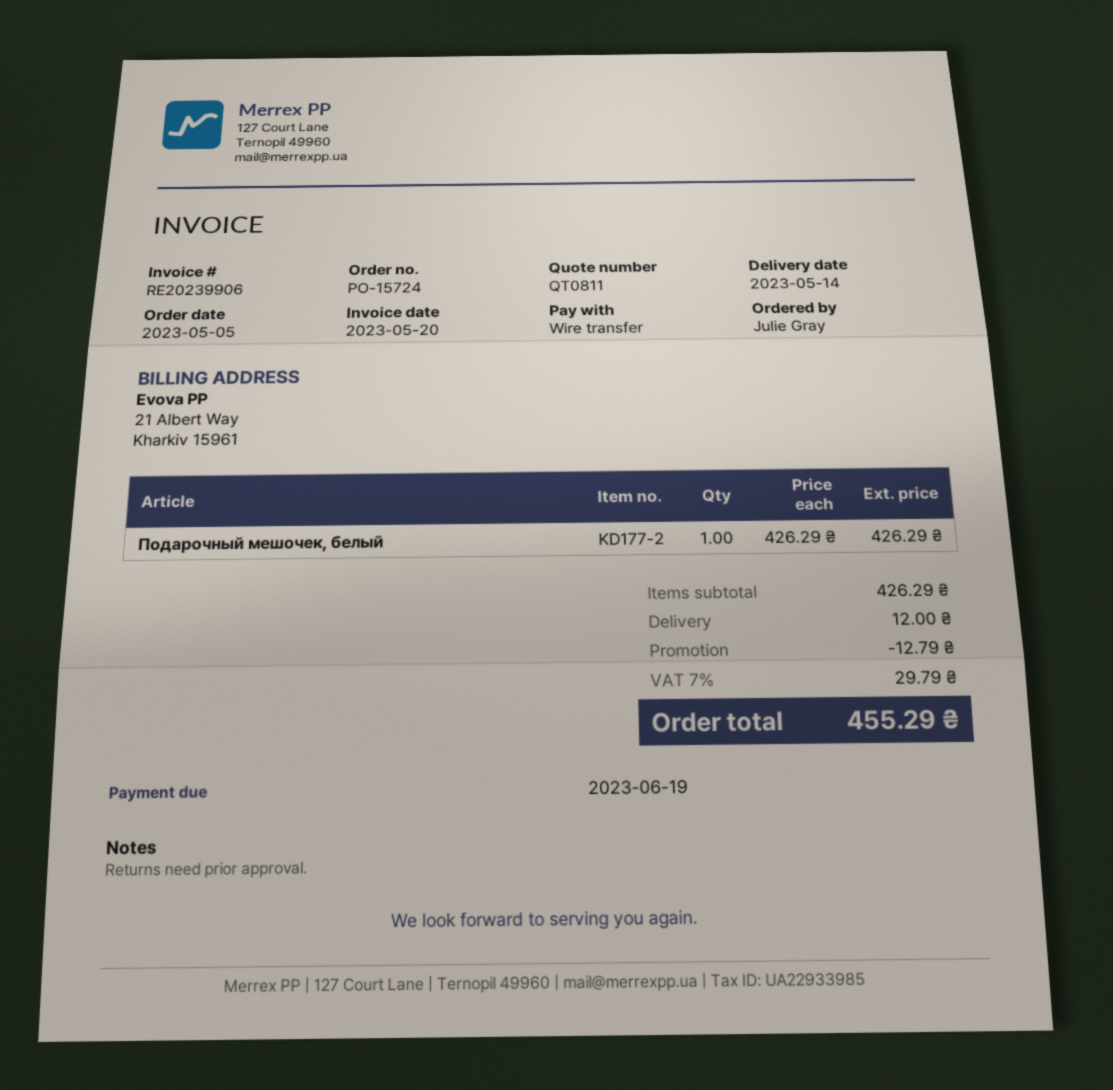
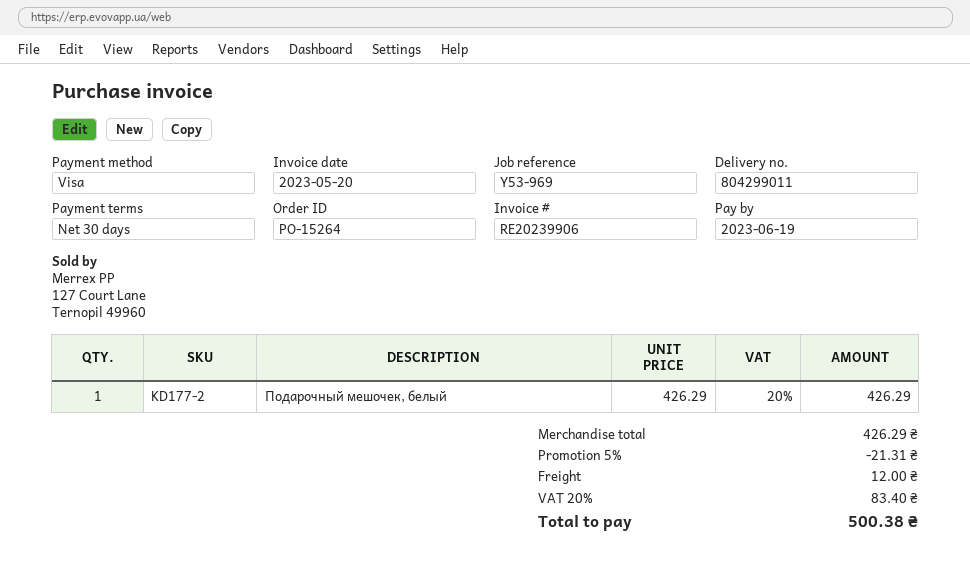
order number: PO-15724 -> PO-15264
payment method: bank transfer -> Visa
discount: 12.79 -> 21.31
tax: 7% = 29.79 -> 20% = 83.40
total: 455.29 -> 500.38

